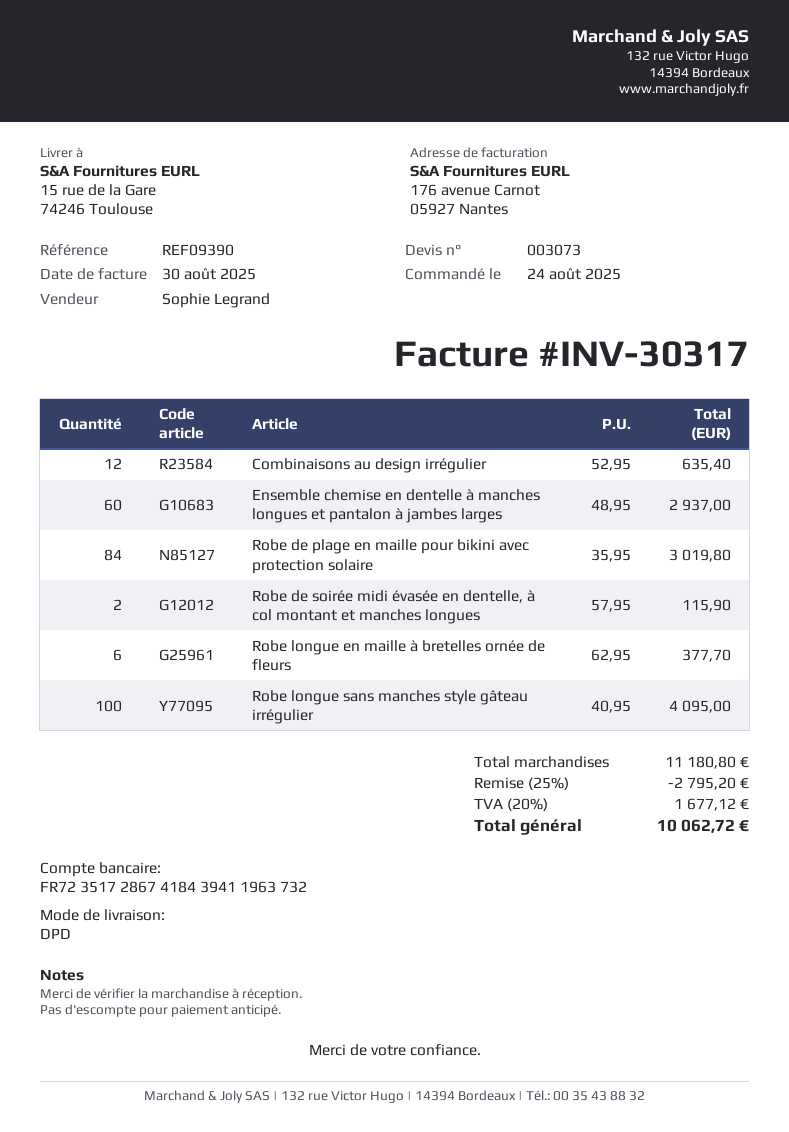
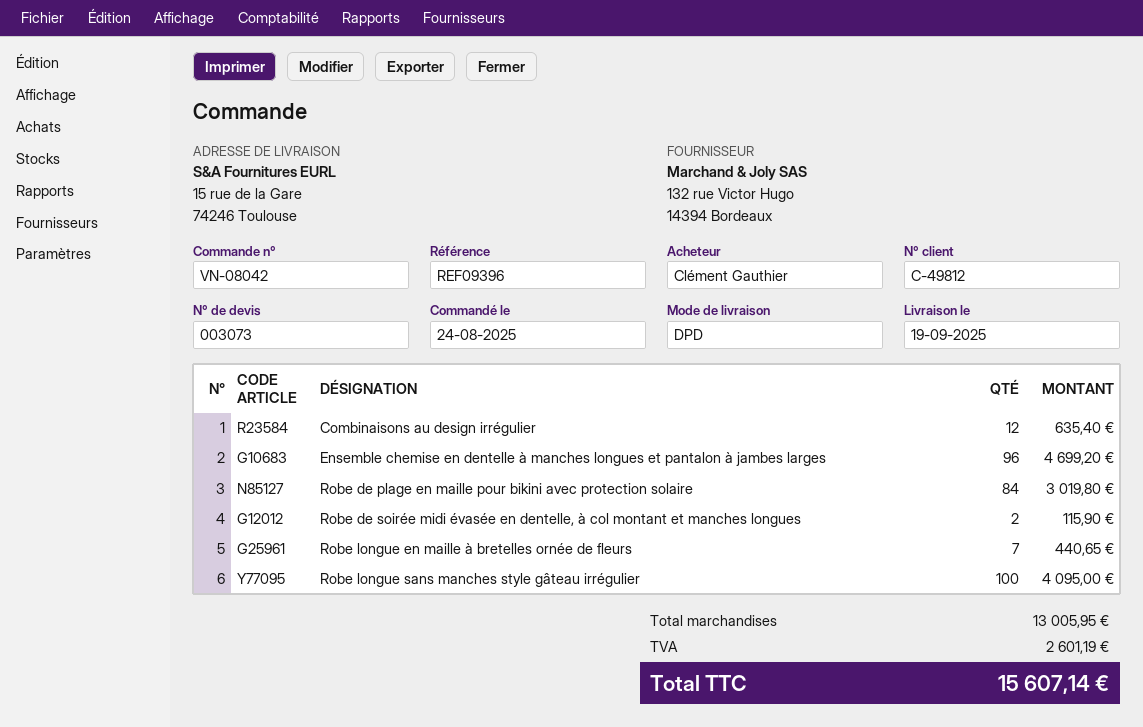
reference: REF09390 -> REF09396
Ensemble chemise en dentelle à manches longues et pantalon à jambes larges: 60 for 2937.00 -> 96 for 4699.20
Robe longue en maille à bretelles ornée de fleurs: 6 for 377.70 -> 7 for 440.65
subtotal: 11180.80 -> 13005.95
discount: 25% = 2795.20 -> none
tax: 1677.12 -> 2601.19
total: 10062.72 -> 15607.14

